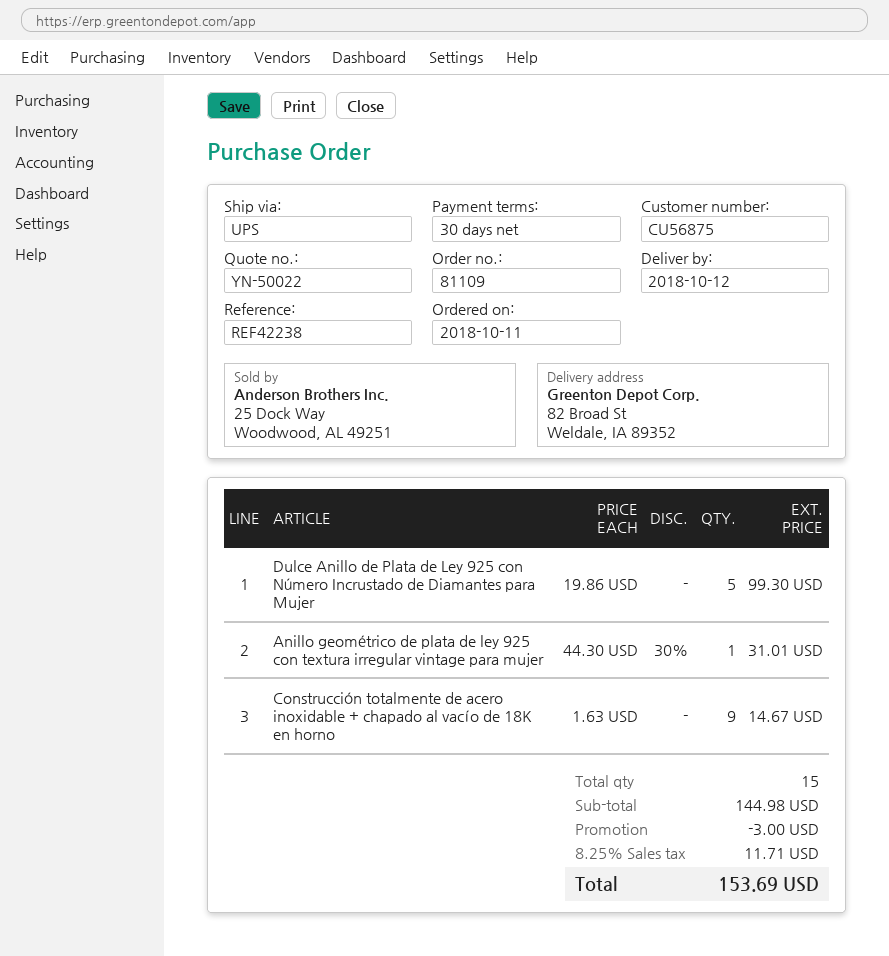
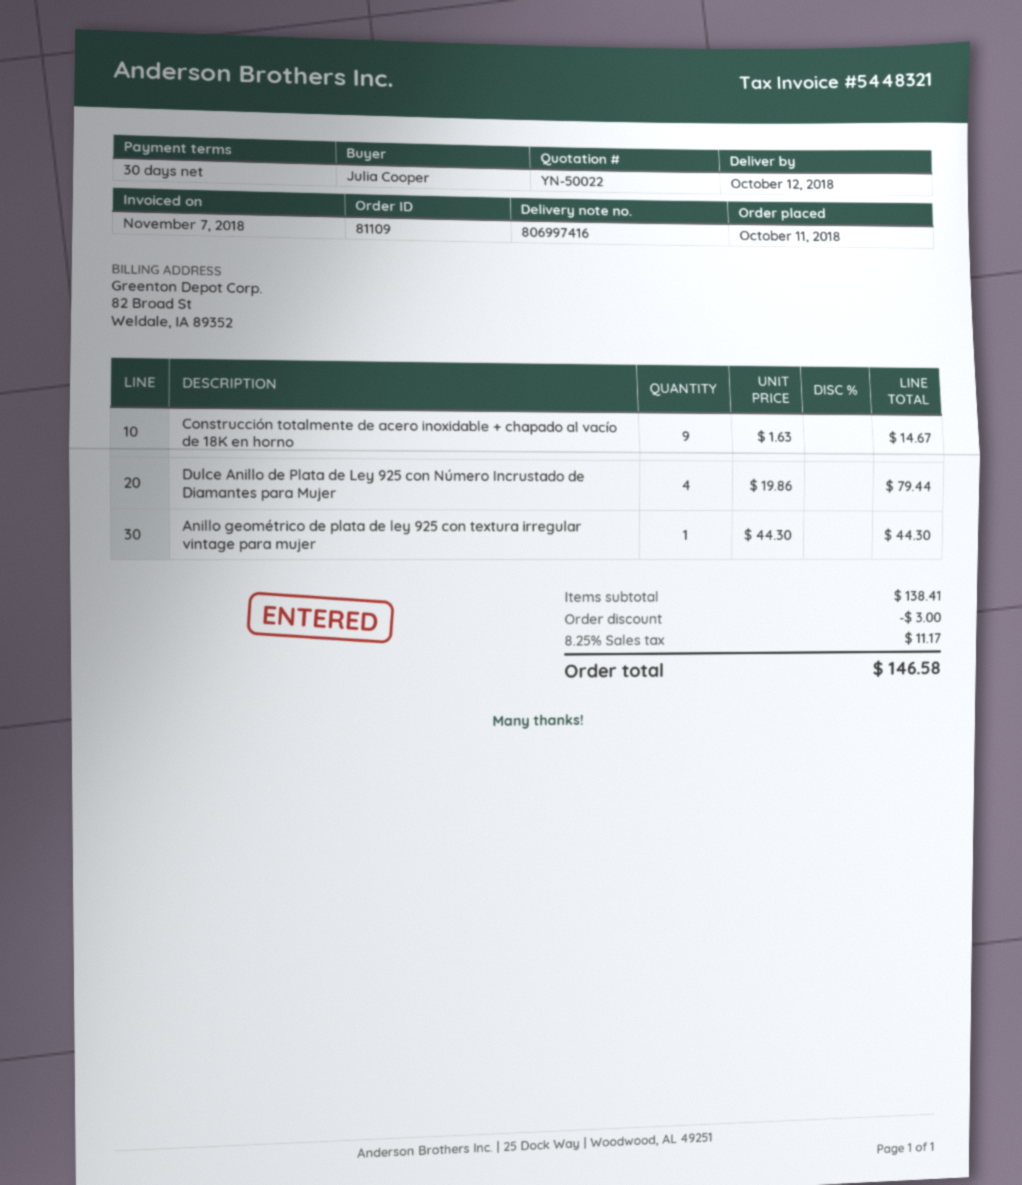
Dulce Anillo de Plata de Ley 925 con Número Incrustado de Diamantes para Mujer: 5 x 19.86 = 99.30 -> 4 x 19.86 = 79.44
Anillo geométrico de plata de ley 925 con textura irregular vintage para mujer: 1 x 44.30 - 30% = 31.01 -> 1 x 44.30 = 44.30
subtotal: 144.98 -> 138.41
tax: 8.25% = 11.71 -> 8.25% = 11.17
total: 153.69 -> 146.58

